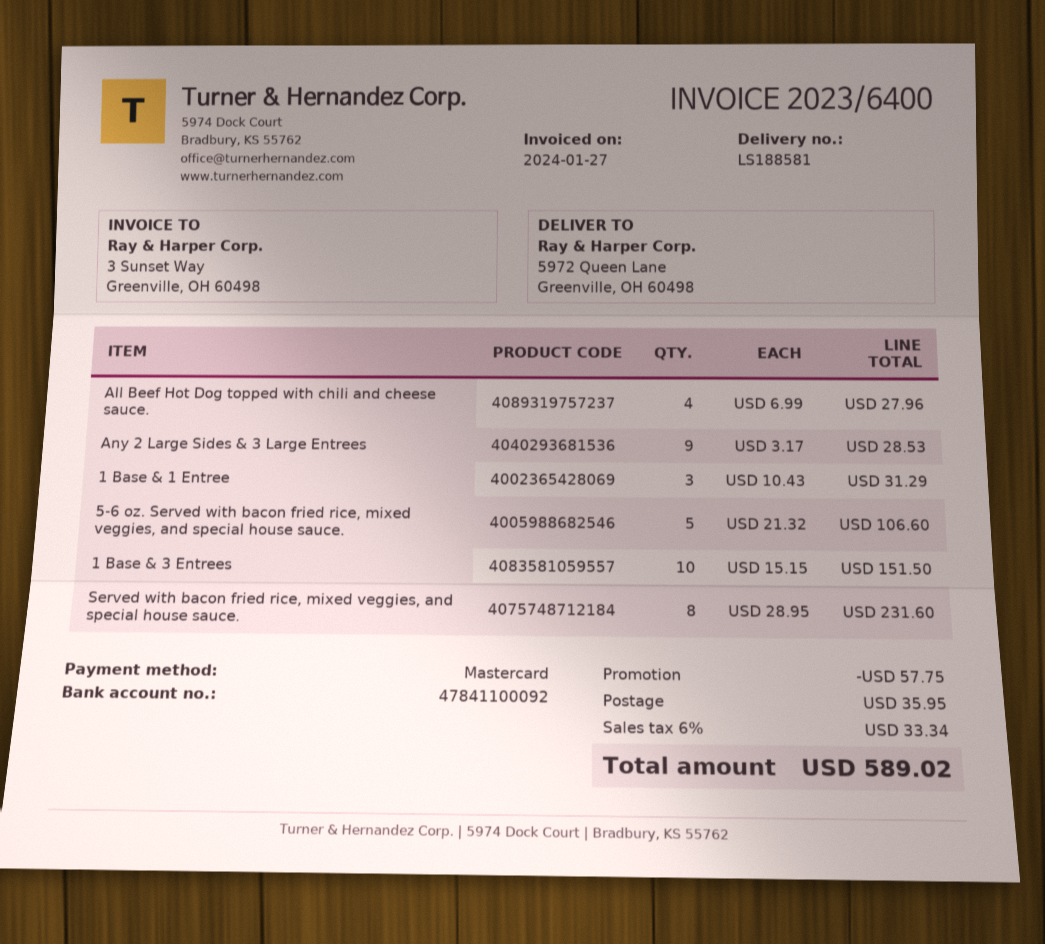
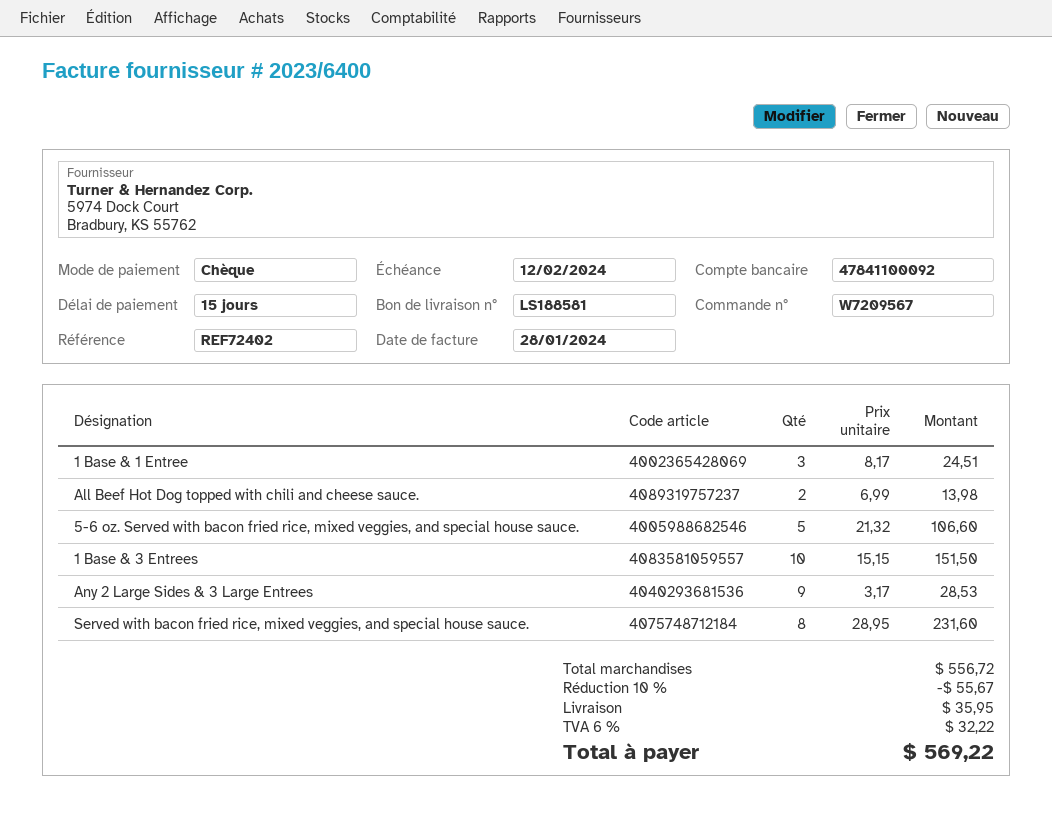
invoice date: 2024-01-27 -> 2024-01-28
payment method: Mastercard -> cheque
All Beef Hot Dog topped with chili and cheese sauce.: 4 x 6.99 = 27.96 -> 2 x 6.99 = 13.98
1 Base & 1 Entree: 3 x 10.43 = 31.29 -> 3 x 8.17 = 24.51
discount: 57.75 -> 55.67
tax: 6% = 33.34 -> 6% = 32.22
total: 589.02 -> 569.22

